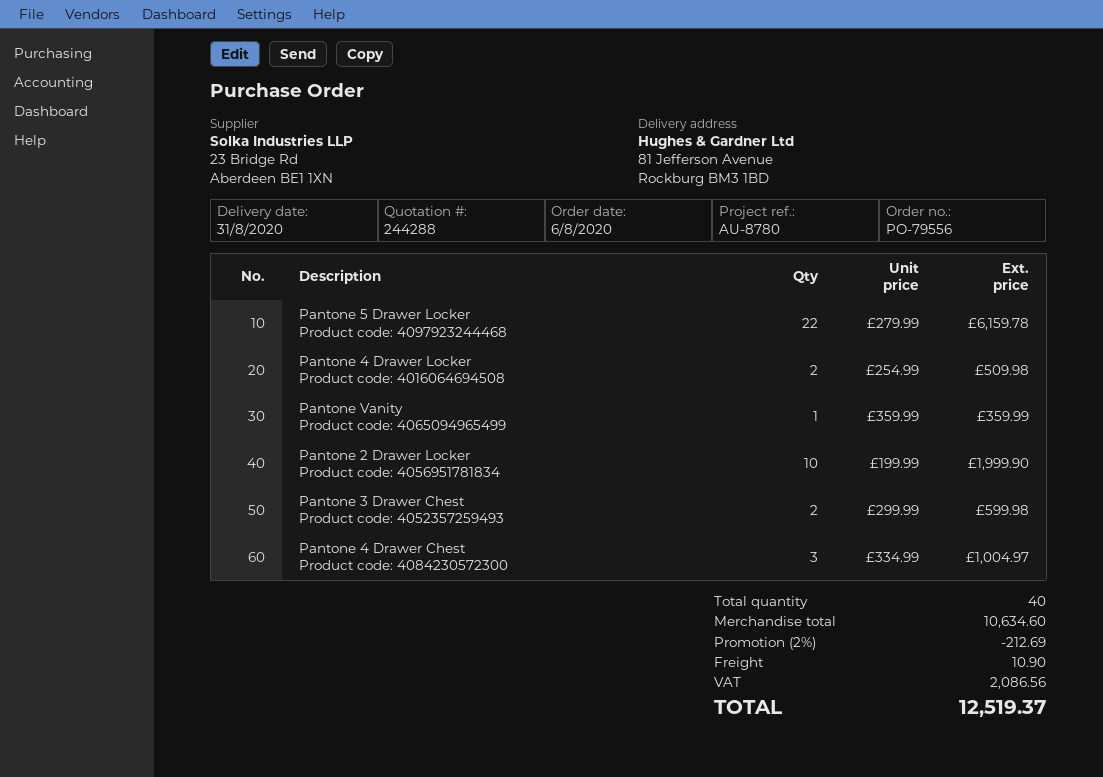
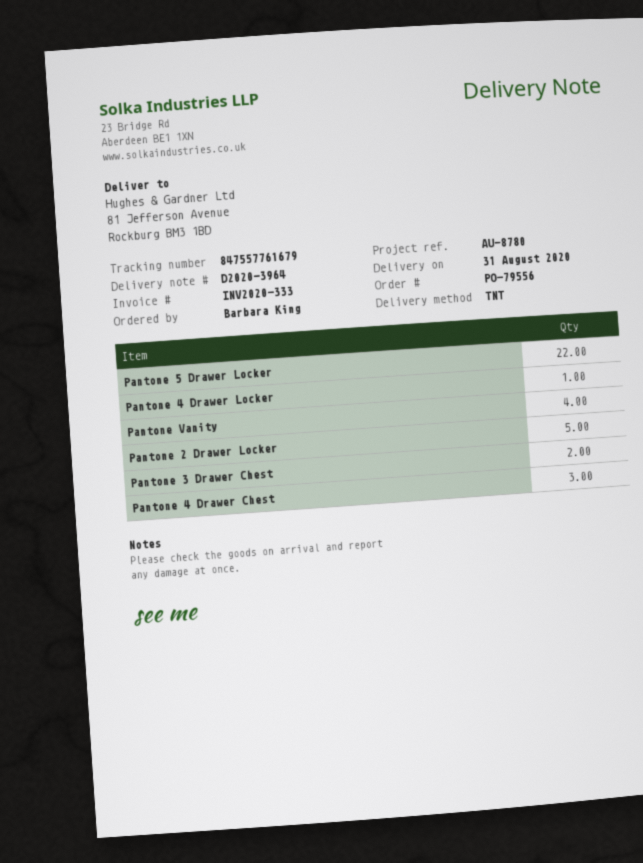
Pantone 4 Drawer Locker: 2 -> 1
Pantone Vanity: 1 -> 4
Pantone 2 Drawer Locker: 10 -> 5

